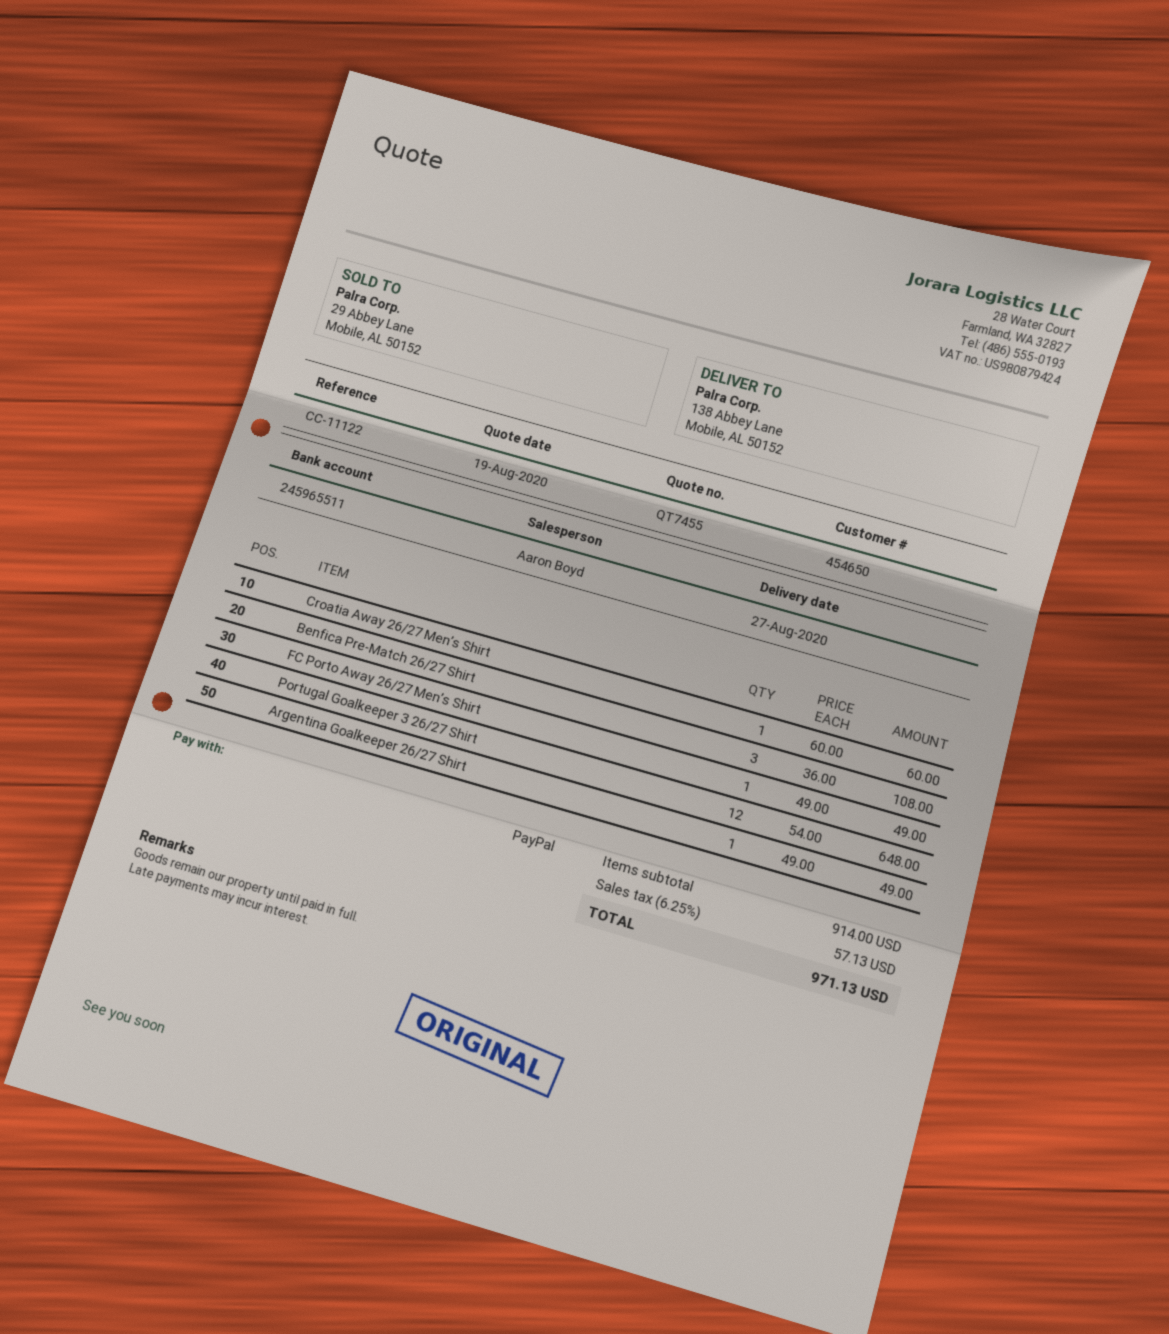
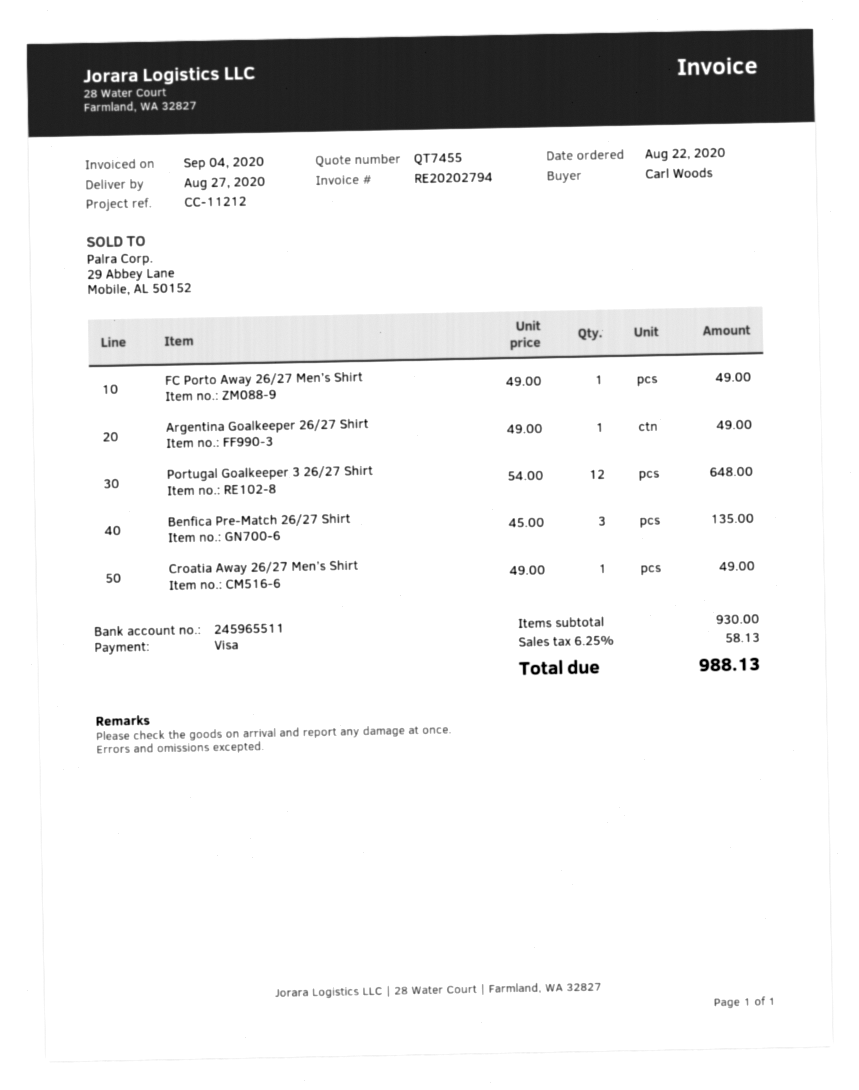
reference: CC-11122 -> CC-11212
payment method: PayPal -> Visa
Croatia Away 26/27 Men’s Shirt: 1 x 60.00 = 60.00 -> 1 x 49.00 = 49.00
Benfica Pre-Match 26/27 Shirt: 3 x 36.00 = 108.00 -> 3 x 45.00 = 135.00
subtotal: 914.00 -> 930.00
tax: 6.25% = 57.13 -> 6.25% = 58.13
total: 971.13 -> 988.13

